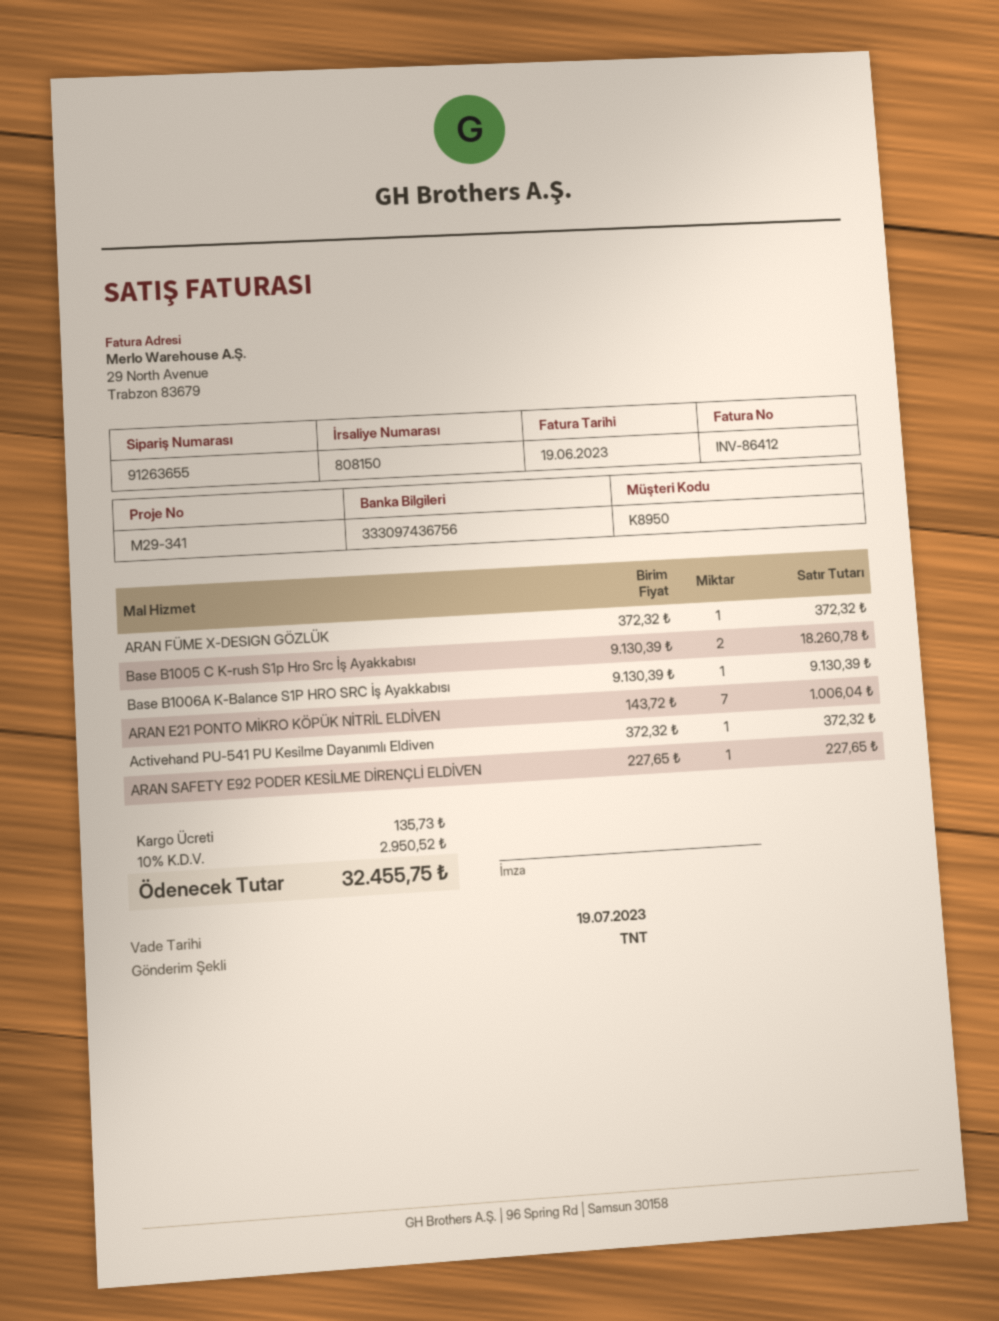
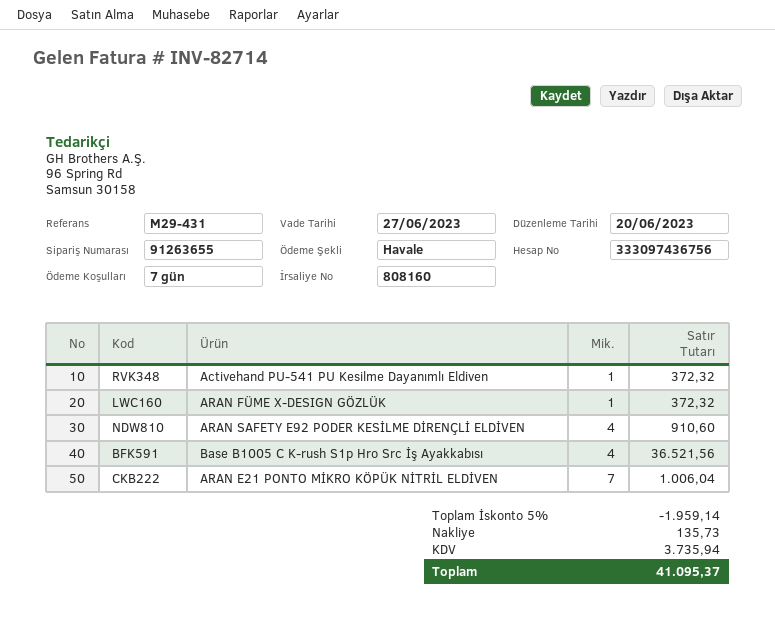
delivery note number: 808150 -> 808160
invoice number: INV-86412 -> INV-82714
invoice date: 2023-06-19 -> 2023-06-20
due date: 2023-07-19 -> 2023-06-27
reference: M29-341 -> M29-431
Base B1005 C K-rush S1p Hro Src İş Ayakkabısı: 2 for 18260.78 -> 4 for 36521.56
Base B1006A K-Balance S1P HRO SRC İş Ayakkabısı: 1 for 9130.39 -> none
ARAN SAFETY E92 PODER KESİLME DİRENÇLİ ELDİVEN: 1 for 227.65 -> 4 for 910.60
discount: none -> 5% = 1959.14
tax: 2950.52 -> 3735.94
total: 32455.75 -> 41095.37

